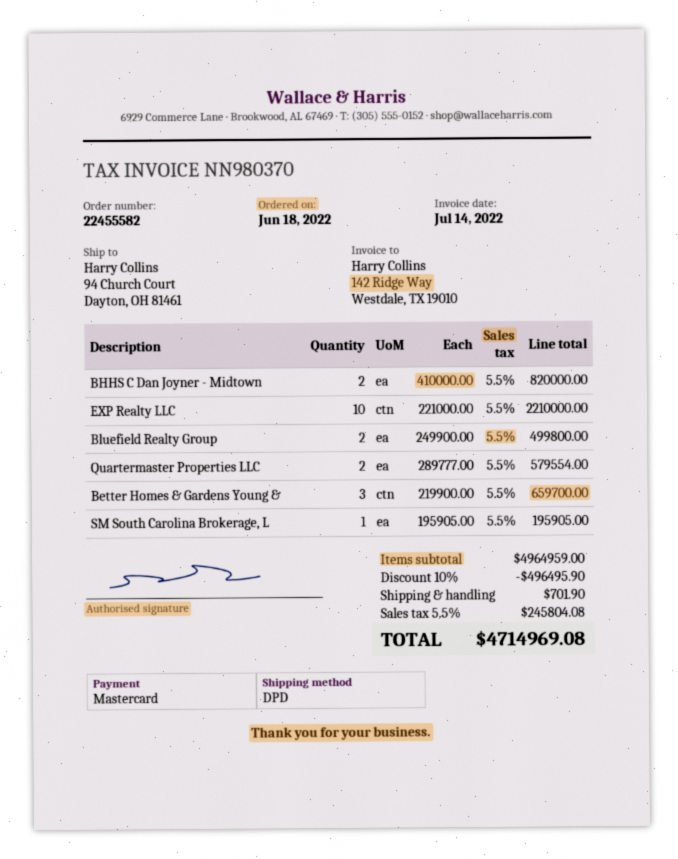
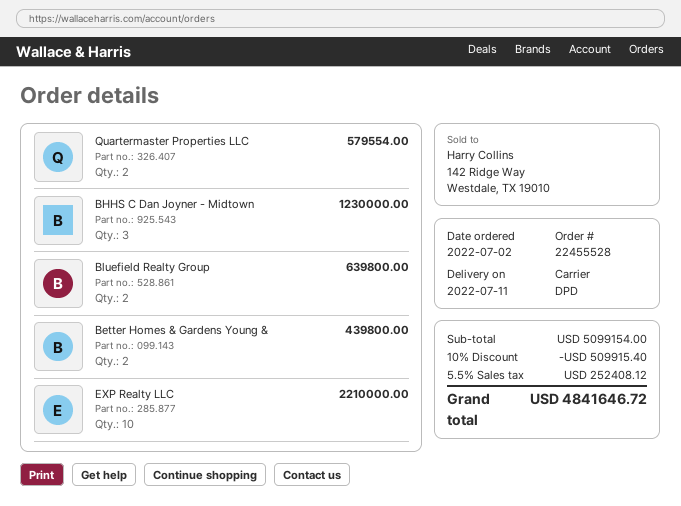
order number: 22455582 -> 22455528
order date: 2022-06-18 -> 2022-07-02
BHHS C Dan Joyner - Midtown: 2 for 820000.00 -> 3 for 1230000.00
Bluefield Realty Group: 2 for 499800.00 -> 2 for 639800.00
Better Homes & Gardens Young &: 3 for 659700.00 -> 2 for 439800.00
SM South Carolina Brokerage, L: 1 for 195905.00 -> none
subtotal: 4964959.00 -> 5099154.00
discount: 10% = 496495.90 -> 10% = 509915.40
shipping: 701.90 -> none
tax: 5.5% = 245804.08 -> 5.5% = 252408.12
total: 4714969.08 -> 4841646.72

